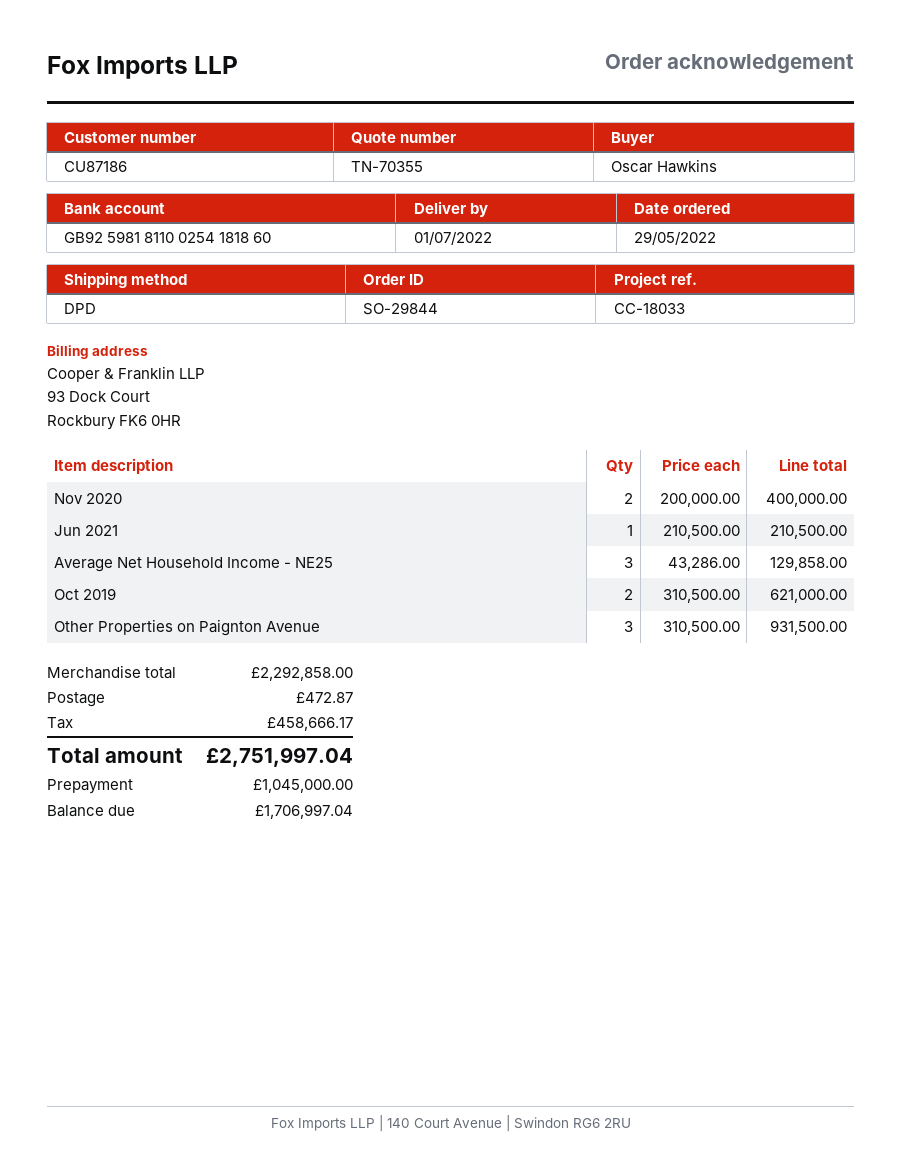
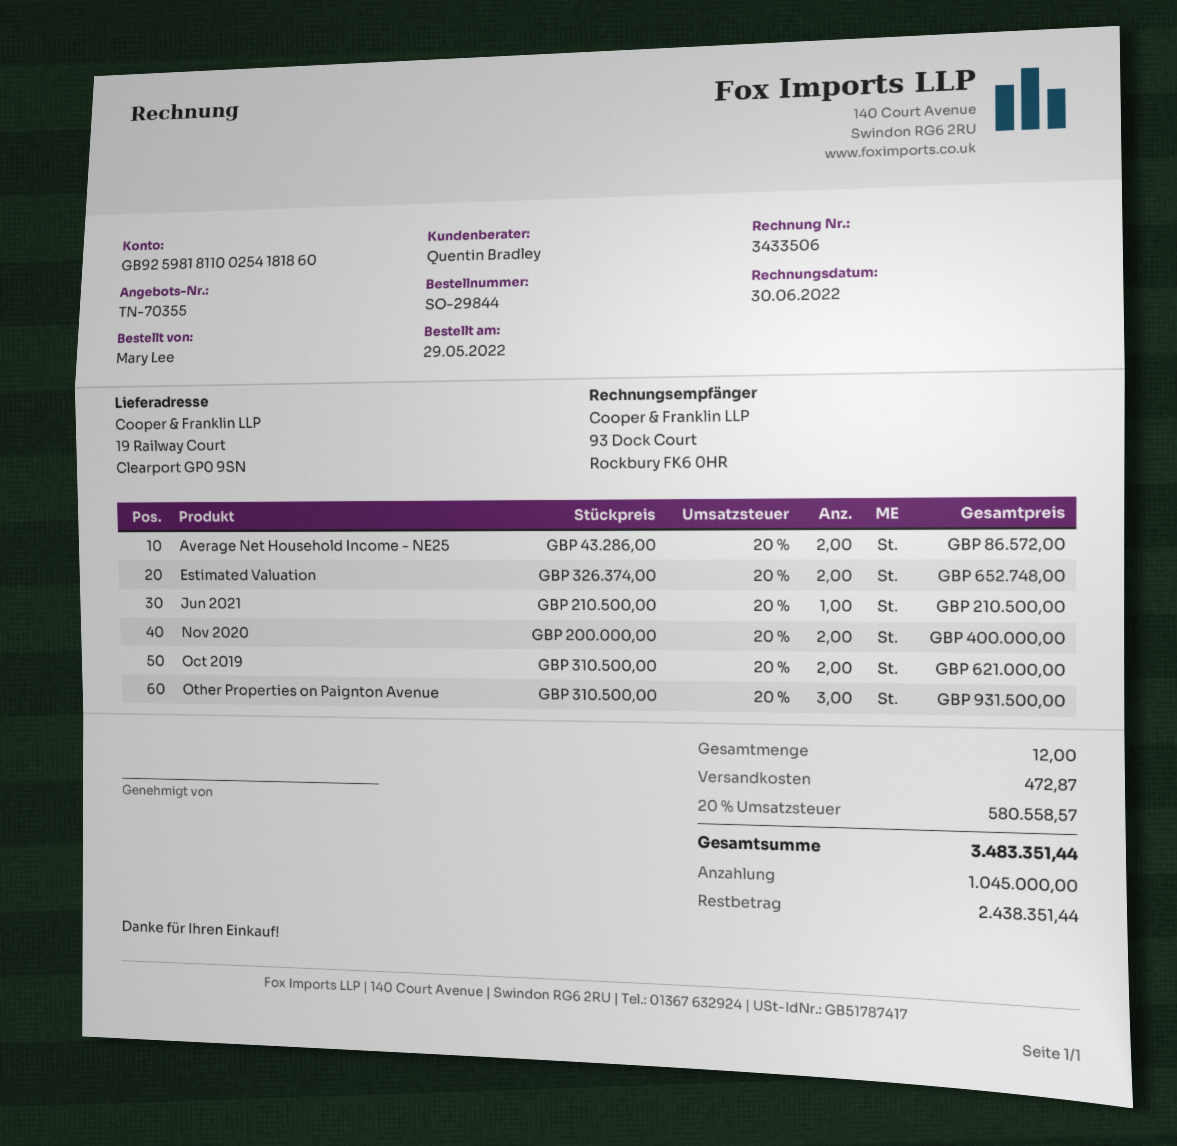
ordered by: Oscar Hawkins -> Mary Lee
Average Net Household Income - NE25: 3 x 43286.00 = 129858.00 -> 2 x 43286.00 = 86572.00
Estimated Valuation: none -> 2 x 326374.00 = 652748.00
tax: 458666.17 -> 580558.57
total: 2751997.04 -> 3483351.44
balance: 1706997.04 -> 2438351.44

